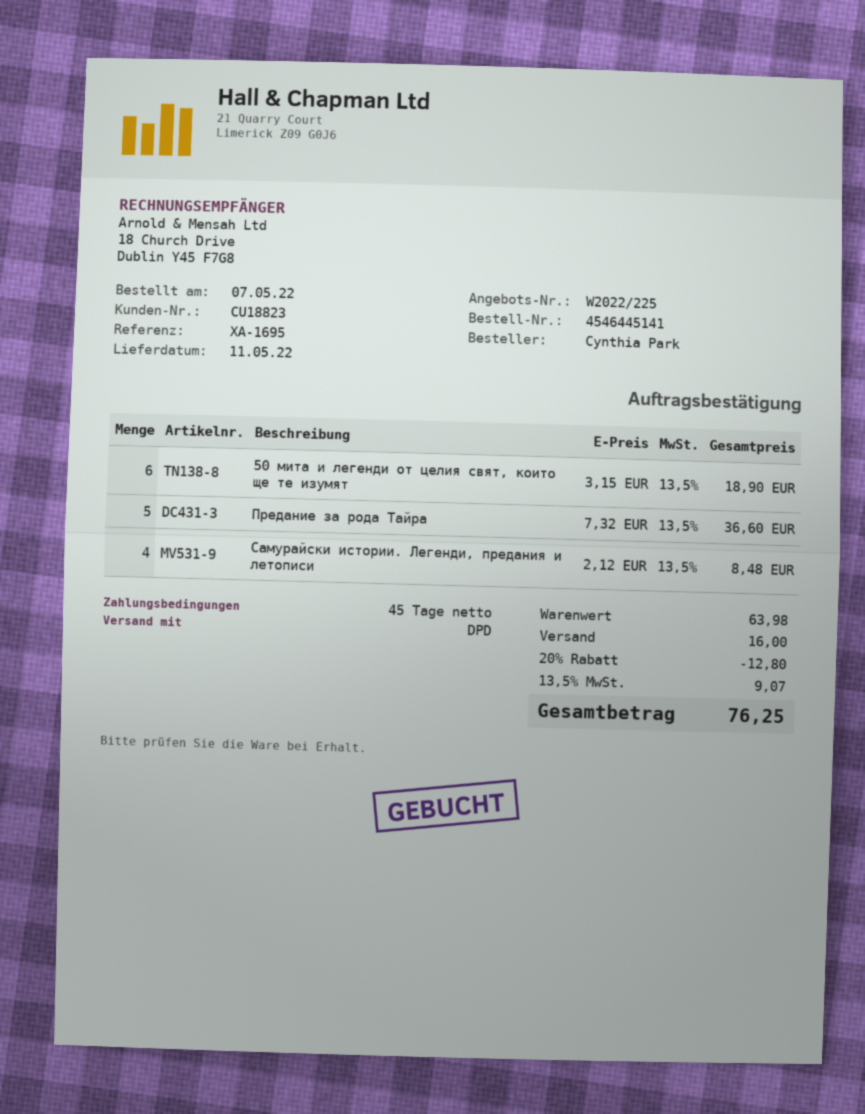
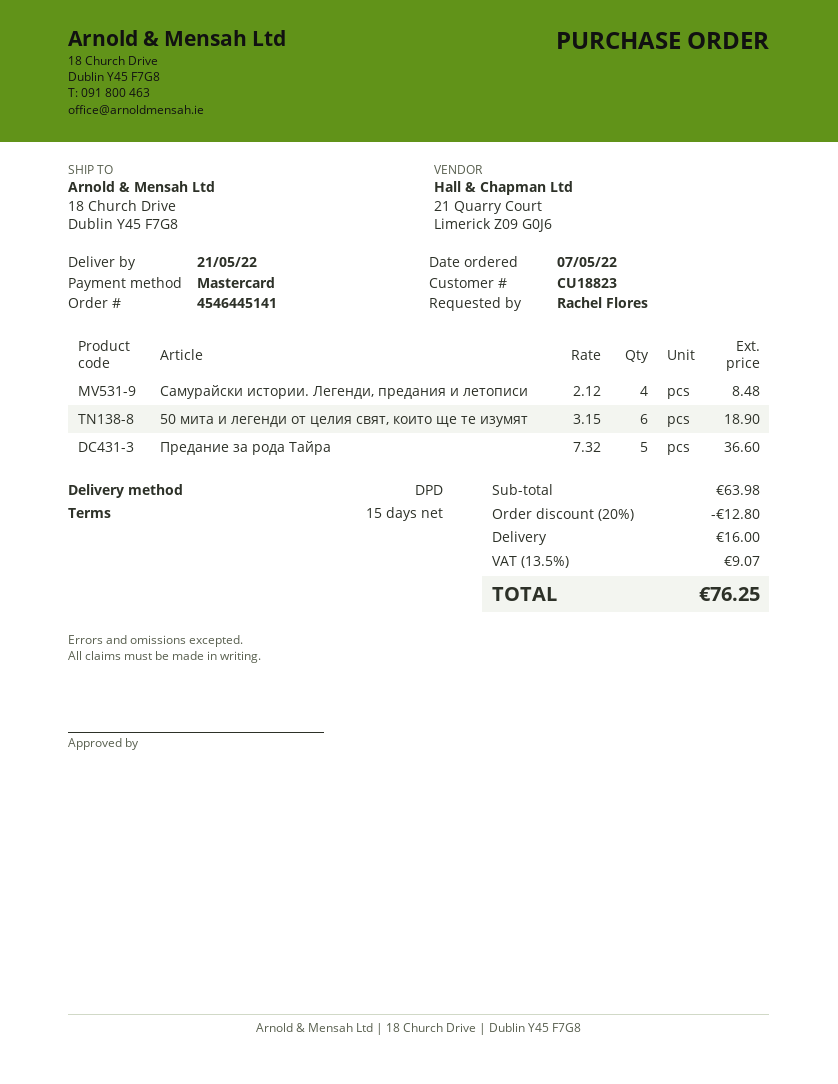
delivery date: 2022-05-11 -> 2022-05-21
payment terms: 45 days -> 15 days
ordered by: Cynthia Park -> Rachel Flores

